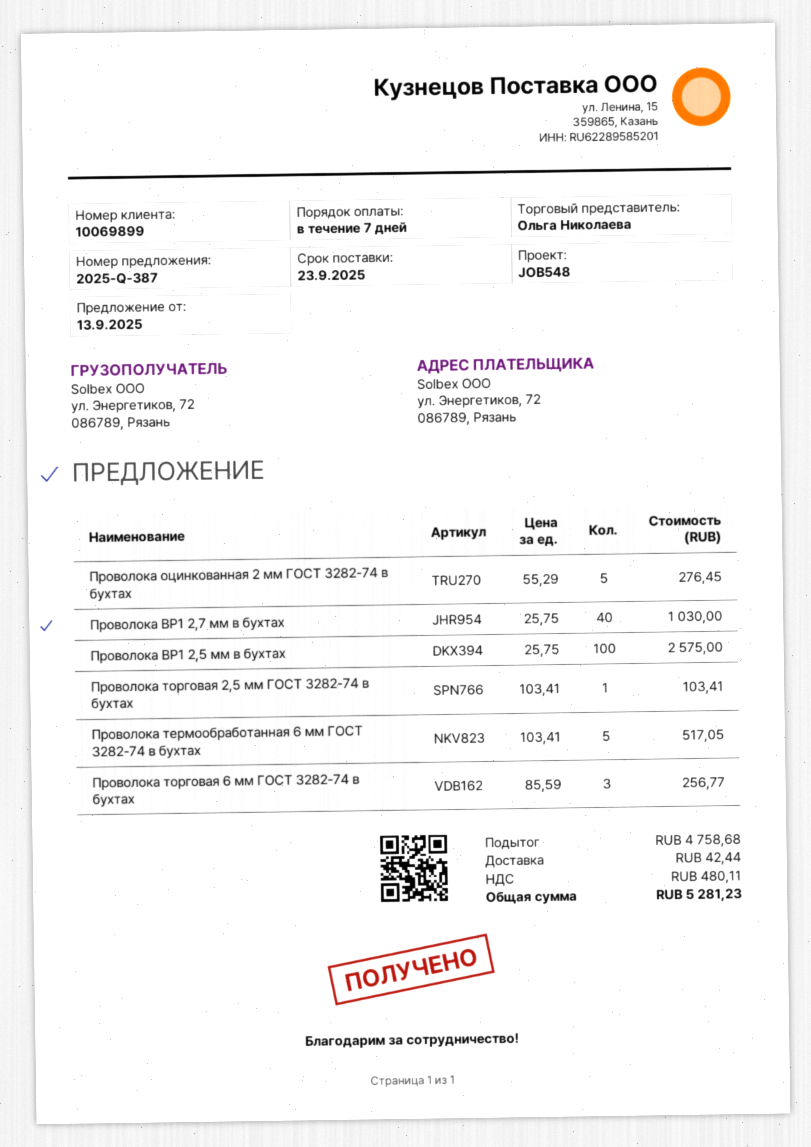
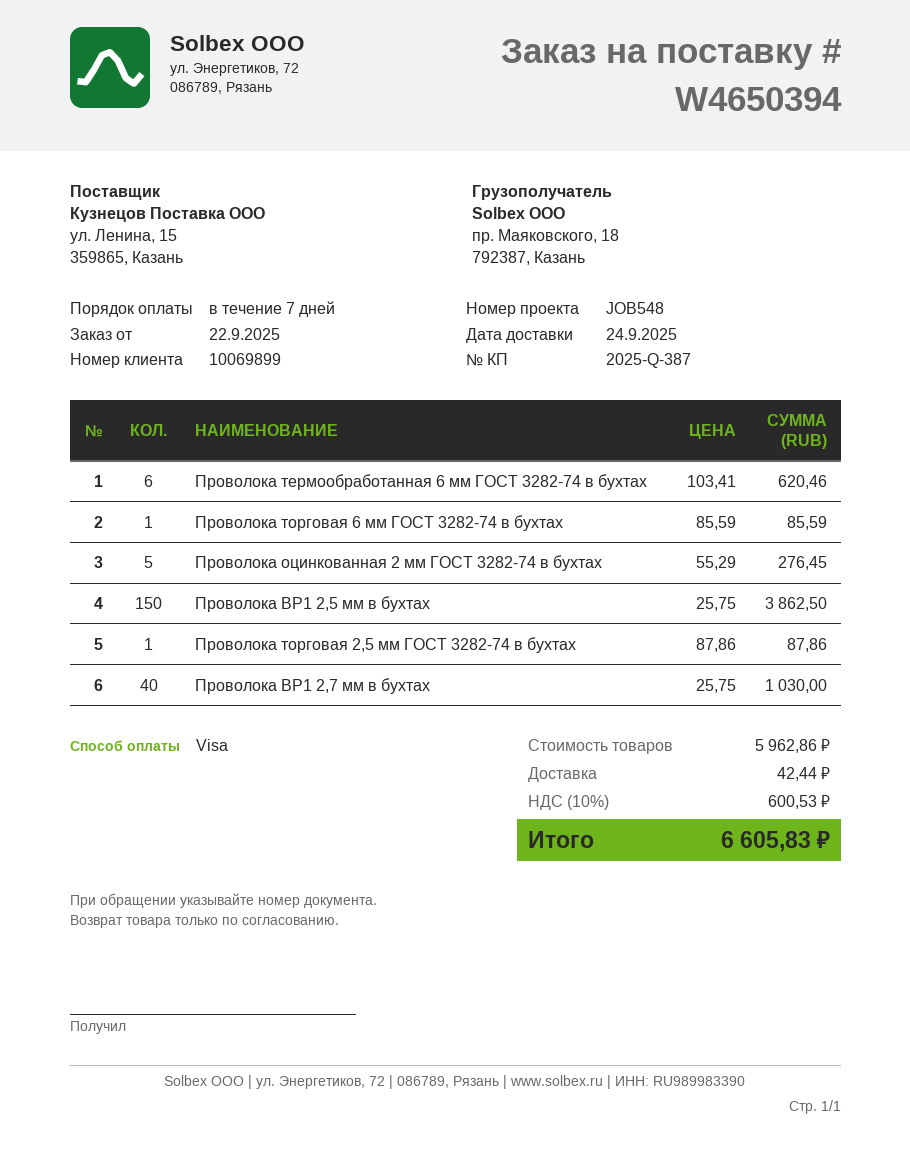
delivery date: 2025-09-23 -> 2025-09-24
ship to: ул. Энергетиков, 72, 086789, Рязань -> пр. Маяковского, 18, 792387, Казань
Проволока ВР1 2,5 мм в бухтах: 100 x 25.75 = 2575.00 -> 150 x 25.75 = 3862.50
Проволока торговая 2,5 мм ГОСТ 3282-74 в бухтах: 1 x 103.41 = 103.41 -> 1 x 87.86 = 87.86
Проволока термообработанная 6 мм ГОСТ 3282-74 в бухтах: 5 x 103.41 = 517.05 -> 6 x 103.41 = 620.46
Проволока торговая 6 мм ГОСТ 3282-74 в бухтах: 3 x 85.59 = 256.77 -> 1 x 85.59 = 85.59
subtotal: 4758.68 -> 5962.86
tax: 480.11 -> 600.53
total: 5281.23 -> 6605.83

